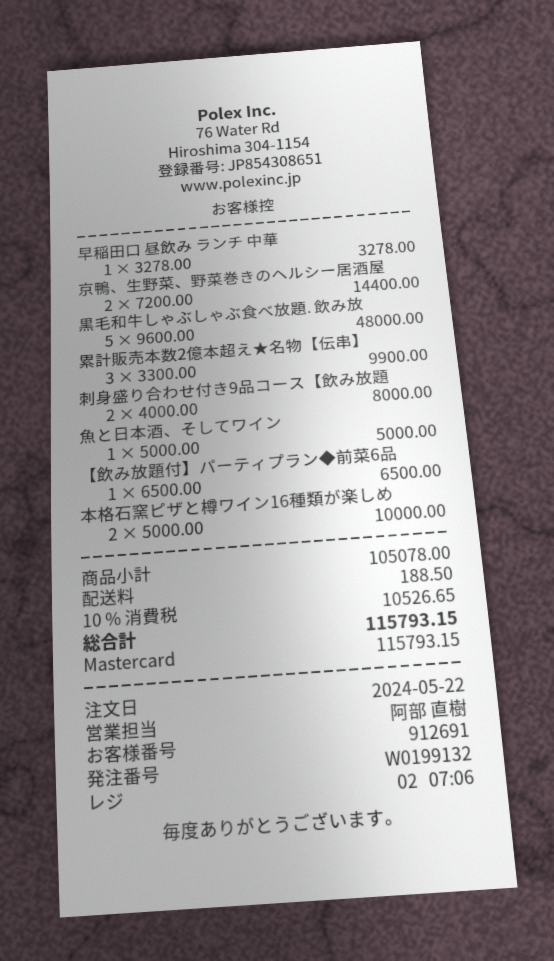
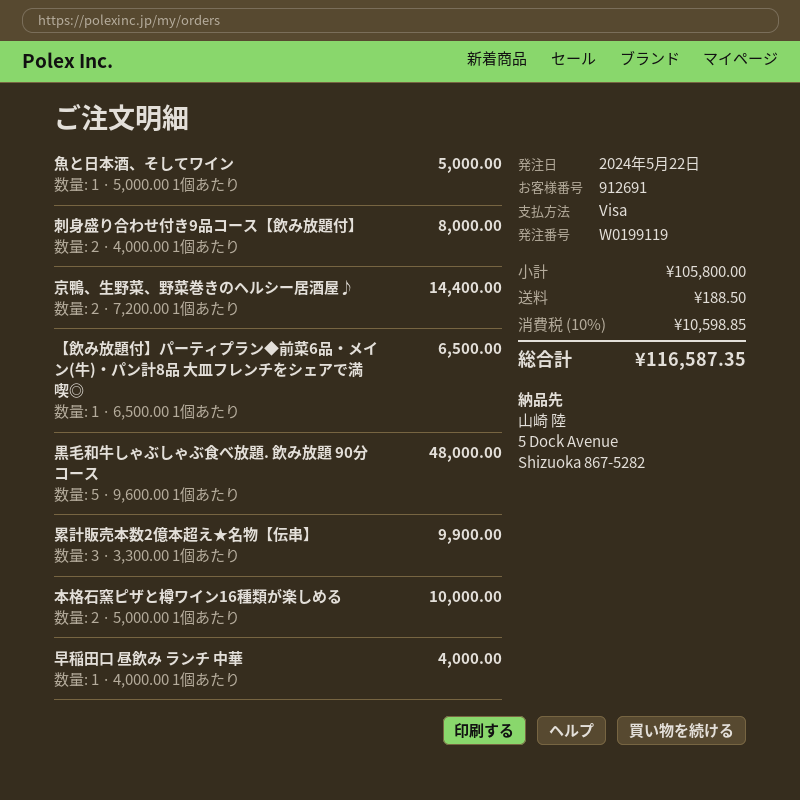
order number: W0199132 -> W0199119
payment method: Mastercard -> Visa
早稲田口 昼飲み ランチ 中華: 1 x 3278.00 = 3278.00 -> 1 x 4000.00 = 4000.00
subtotal: 105078.00 -> 105800.00
tax: 10% = 10526.65 -> 10% = 10598.85
total: 115793.15 -> 116587.35

